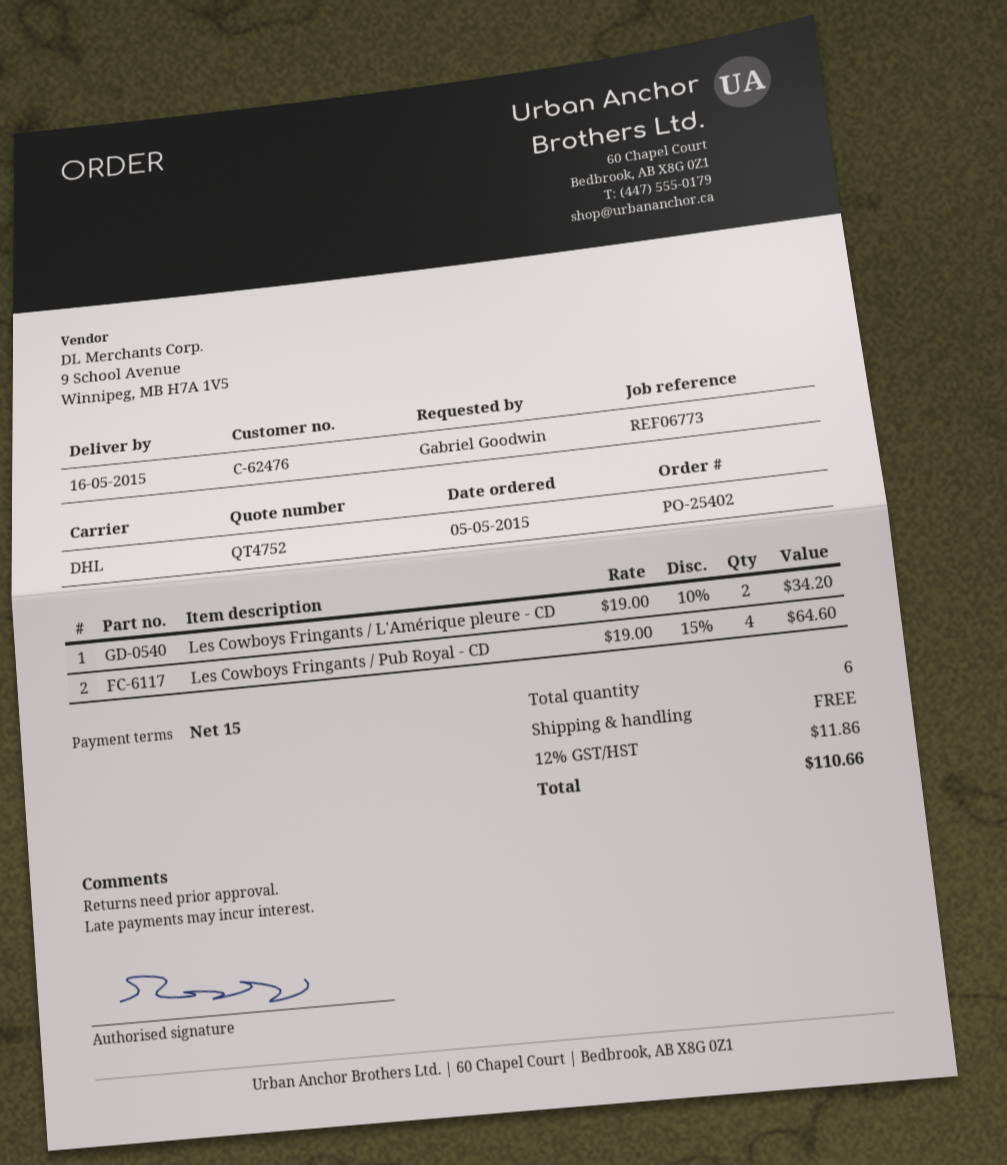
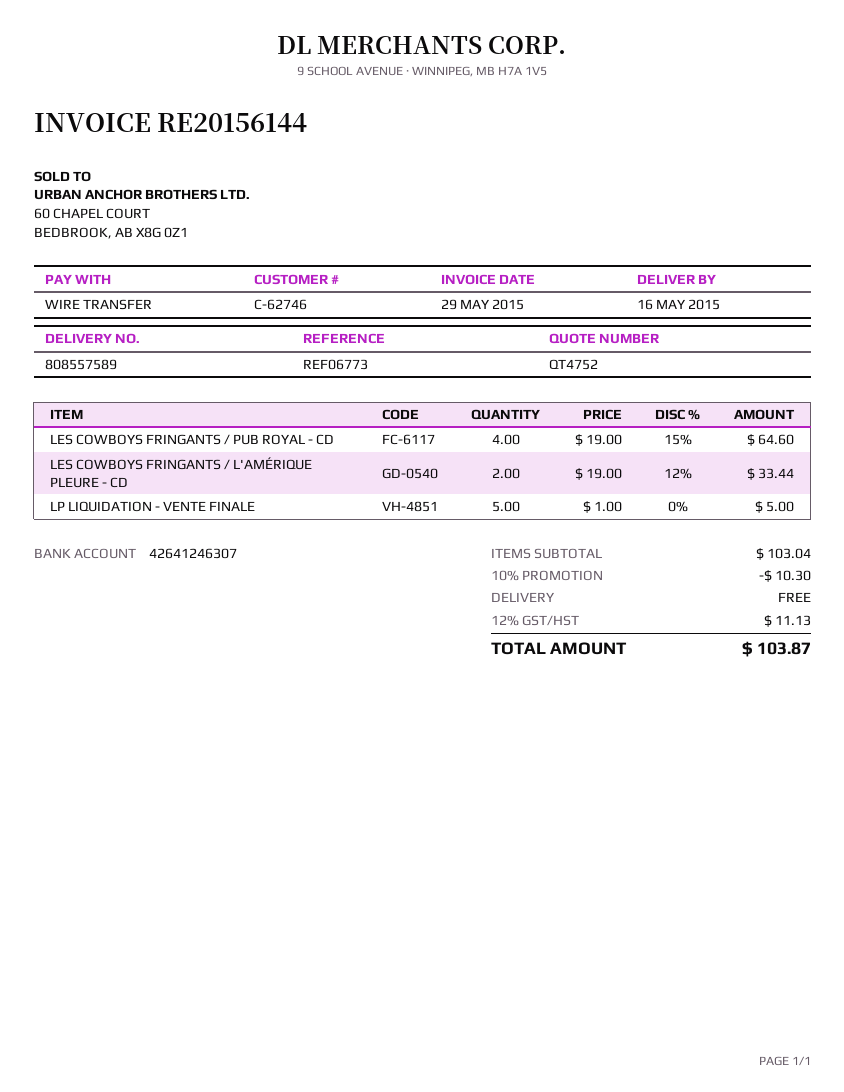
customer number: C-62476 -> C-62746
Les Cowboys Fringants / L'Amérique pleure - CD: 2 x 19.00 - 10% = 34.20 -> 2 x 19.00 - 12% = 33.44
LP LIQUIDATION - VENTE FINALE: none -> 5 x 1.00 = 5.00
discount: none -> 10% = 10.30
tax: 12% = 11.86 -> 12% = 11.13
total: 110.66 -> 103.87

